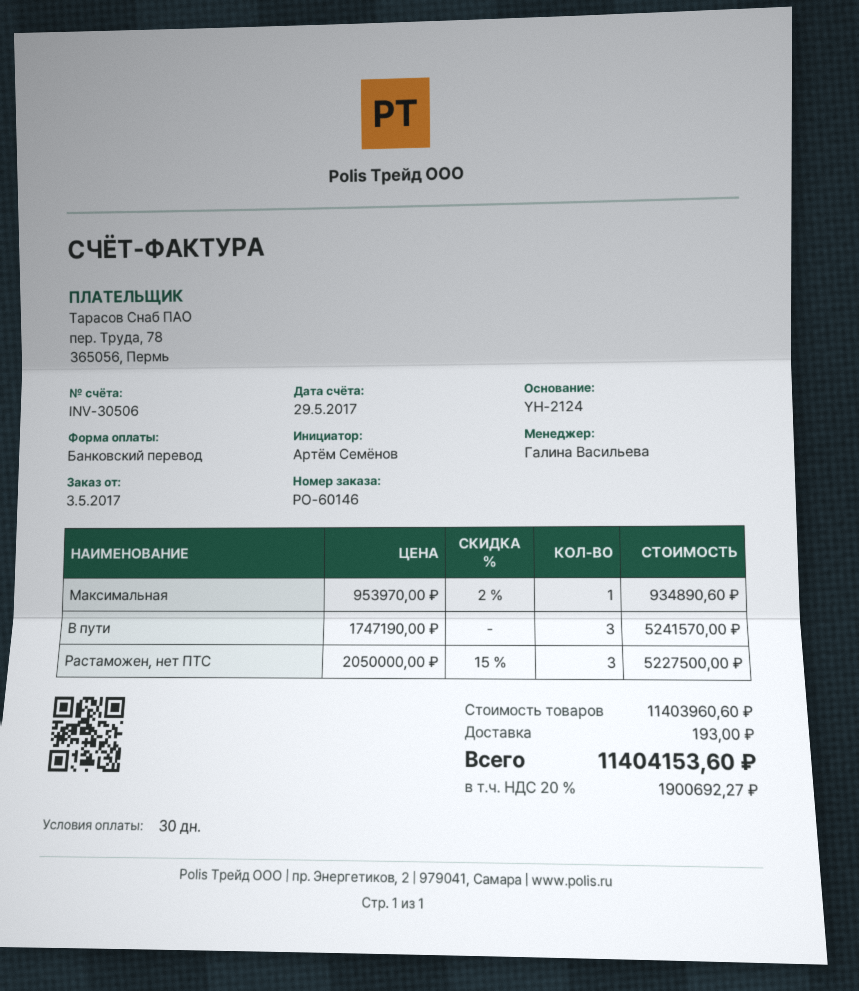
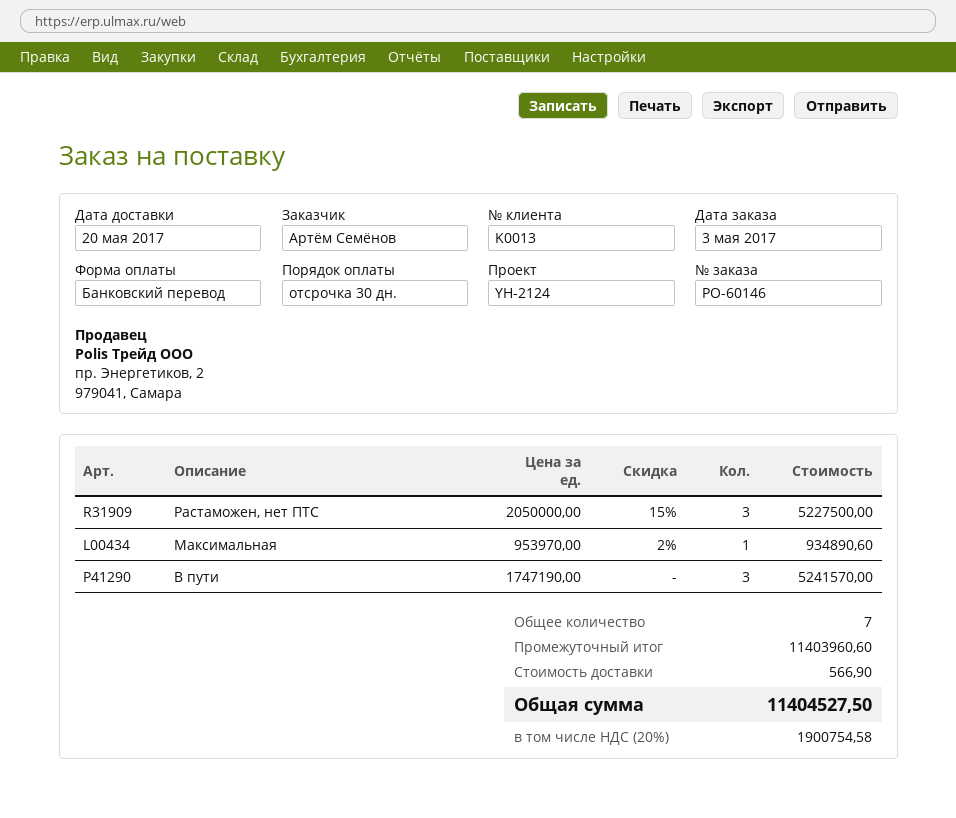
shipping: 193.00 -> 566.90
tax: 20% = 1900692.27 -> 20% = 1900754.58
total: 11404153.60 -> 11404527.50

